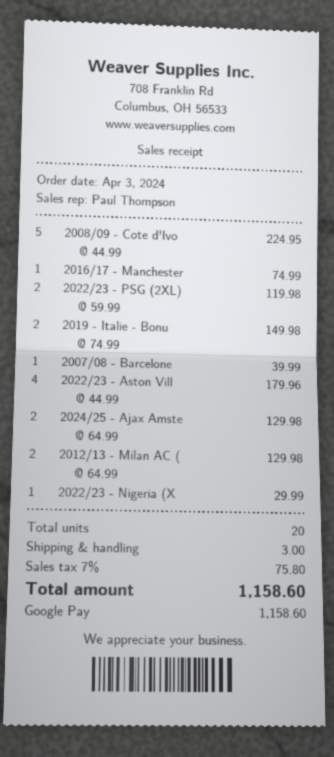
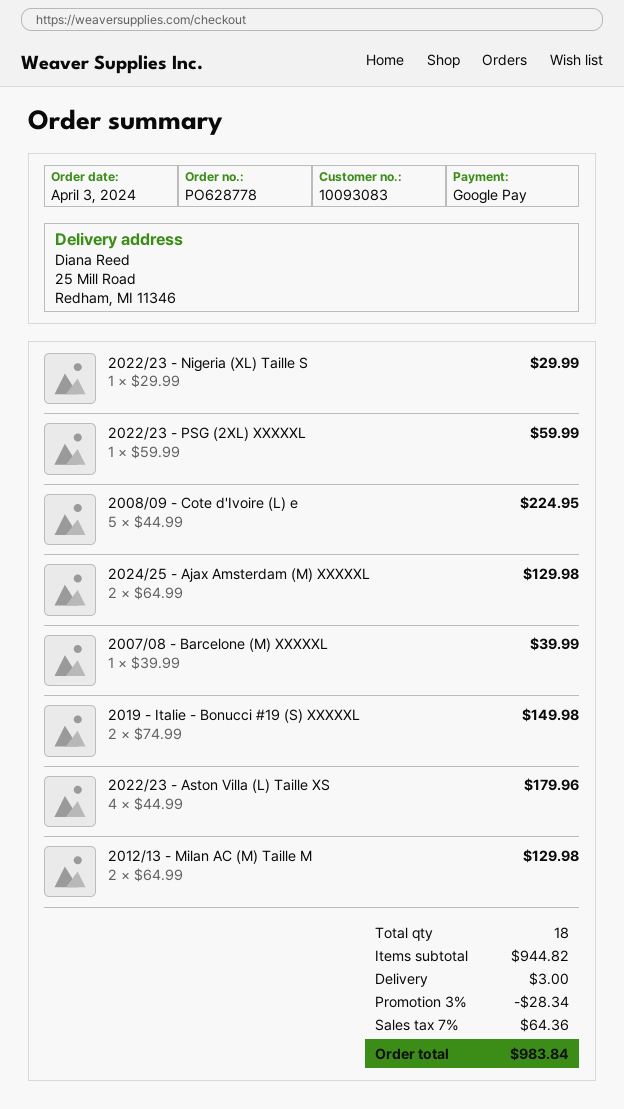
2016/17 - Manchester: 1 x 74.99 = 74.99 -> none
2022/23 - PSG (2XL): 2 x 59.99 = 119.98 -> 1 x 59.99 = 59.99
total quantity: 20 -> 18
discount: none -> 3% = 28.34
tax: 7% = 75.80 -> 7% = 64.36
total: 1158.60 -> 983.84

